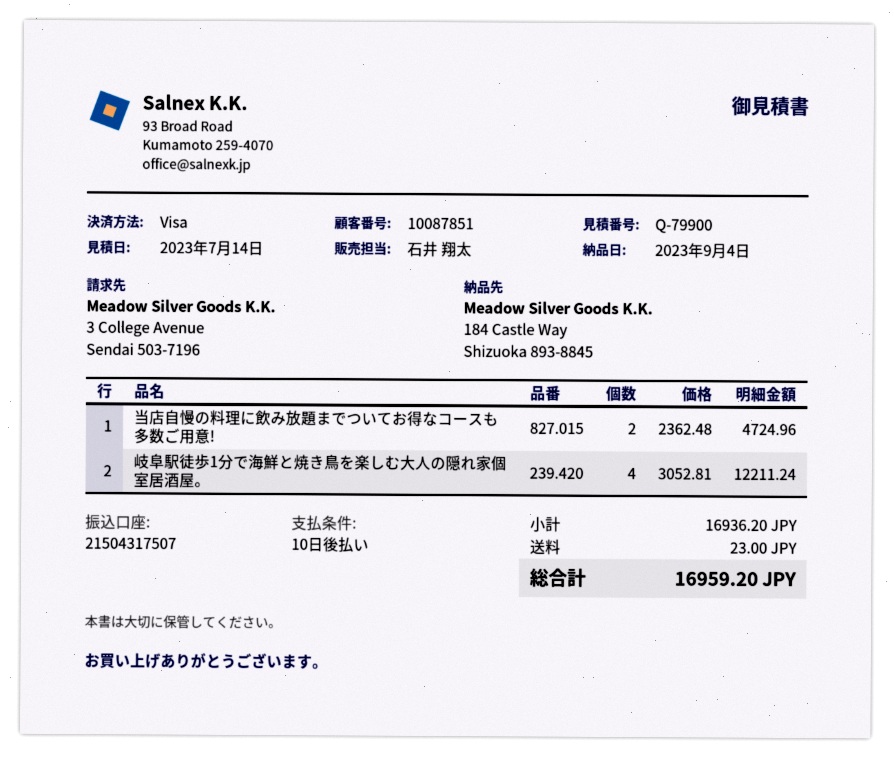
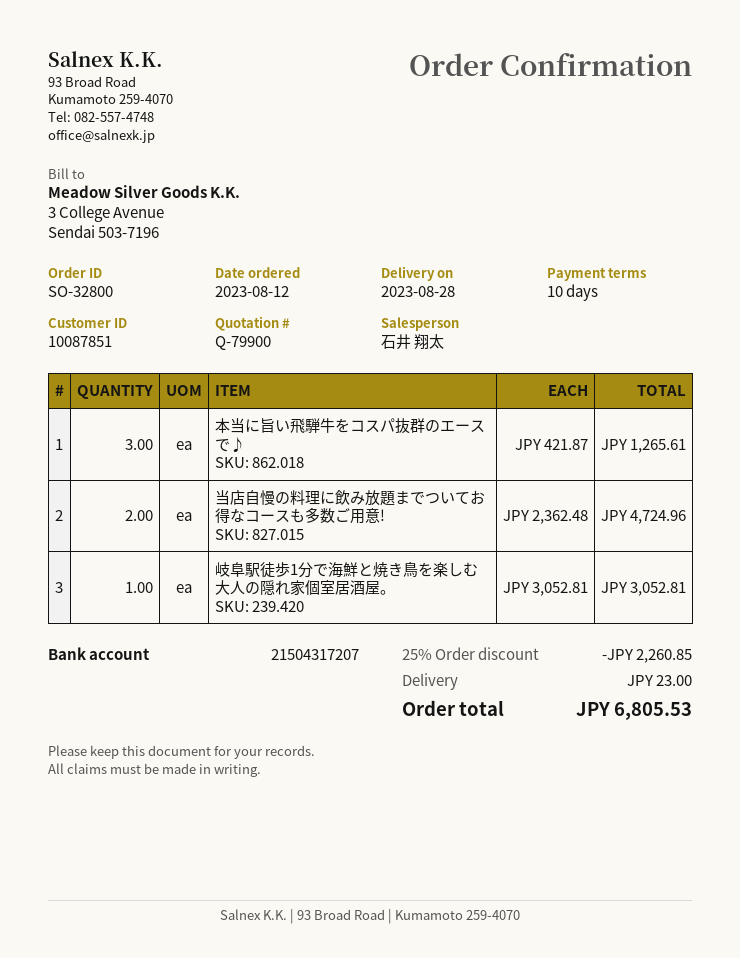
delivery date: 2023-09-04 -> 2023-08-28
bank account: 21504317507 -> 21504317207
岐阜駅徒歩1分で海鮮と焼き鳥を楽しむ大人の隠れ家個室居酒屋。: 4 x 3052.81 = 12211.24 -> 1 x 3052.81 = 3052.81
本当に旨い飛騨牛をコスパ抜群のエースで♪: none -> 3 x 421.87 = 1265.61
discount: none -> 25% = 2260.85
total: 16959.20 -> 6805.53

